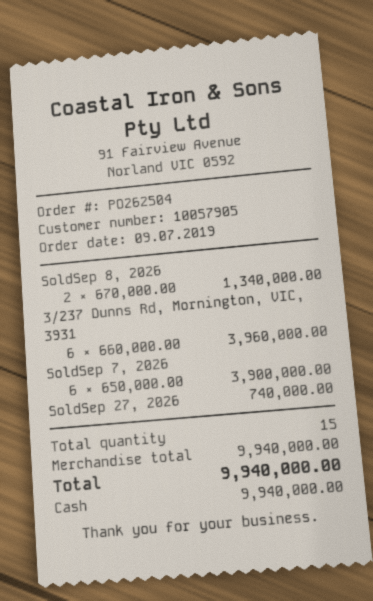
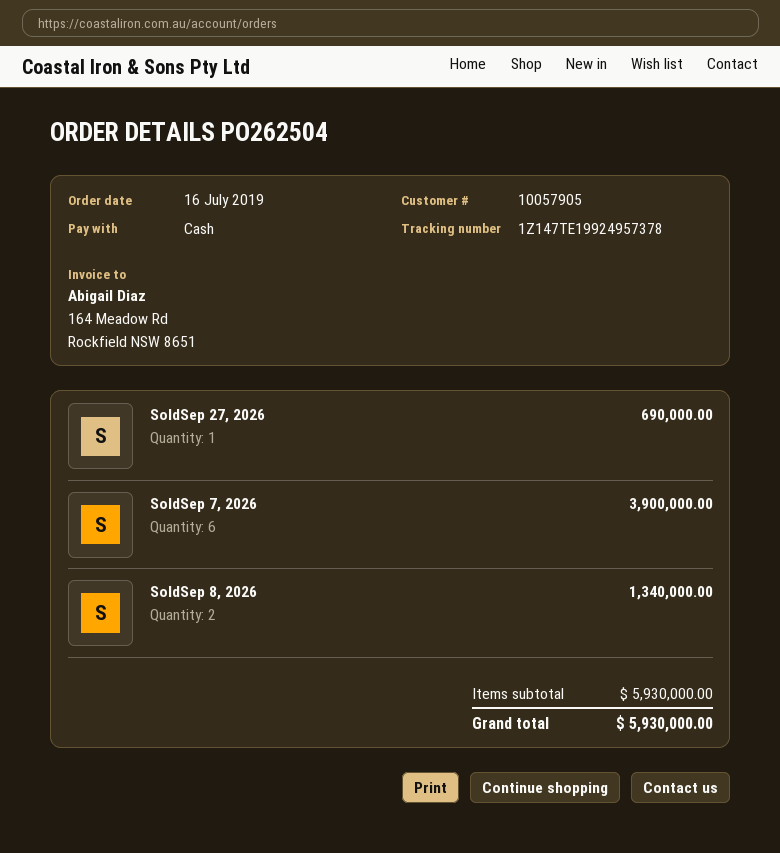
order date: 2019-07-09 -> 2019-07-16
3/237 Dunns Rd, Mornington, VIC, 3931: 6 for 3960000.00 -> none
SoldSep 27, 2026: 1 for 740000.00 -> 1 for 690000.00
subtotal: 9940000.00 -> 5930000.00
total: 9940000.00 -> 5930000.00

